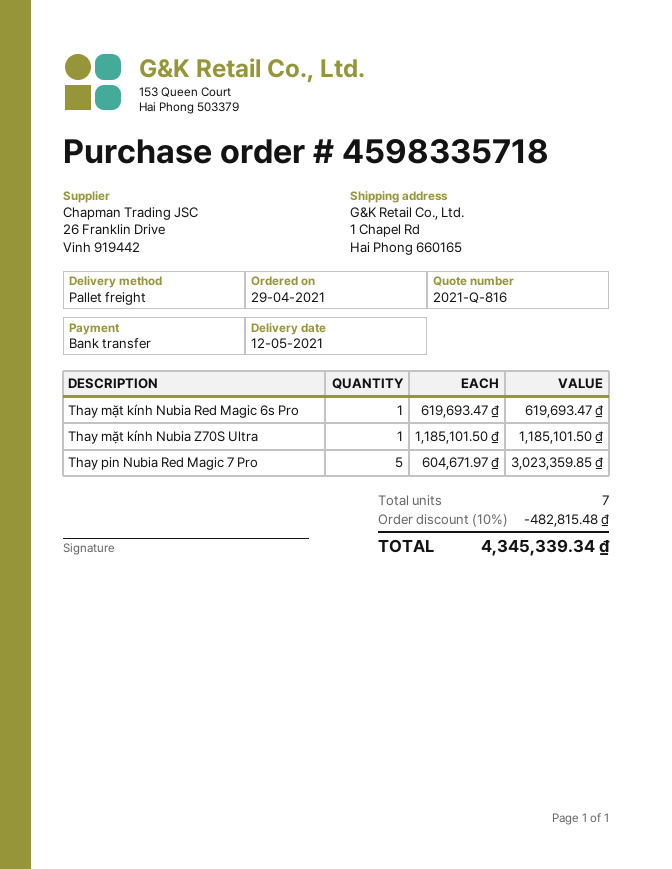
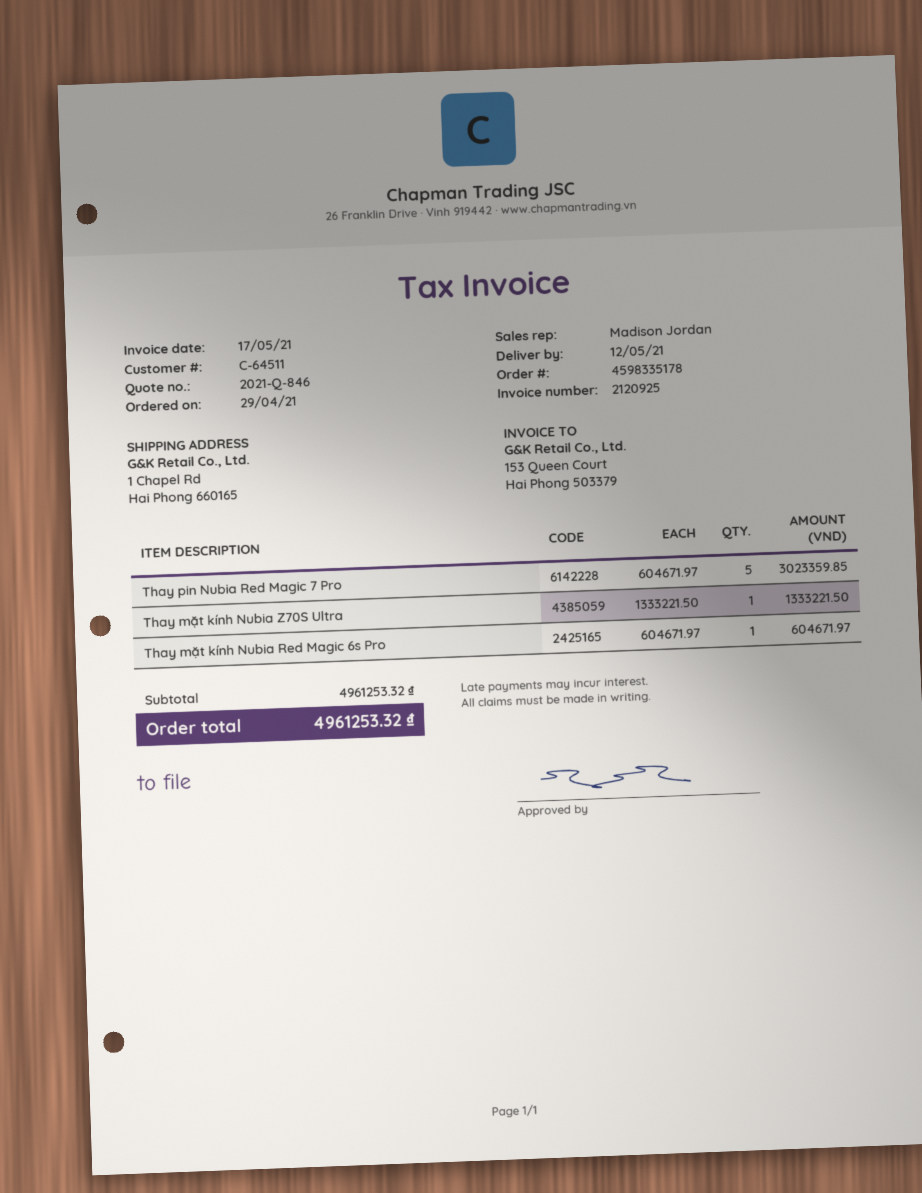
quote number: 2021-Q-816 -> 2021-Q-846
order number: 4598335718 -> 4598335178
Thay mặt kính Nubia Red Magic 6s Pro: 1 x 619693.47 = 619693.47 -> 1 x 604671.97 = 604671.97
Thay mặt kính Nubia Z70S Ultra: 1 x 1185101.50 = 1185101.50 -> 1 x 1333221.50 = 1333221.50
discount: 10% = 482815.48 -> none
total: 4345339.34 -> 4961253.32

